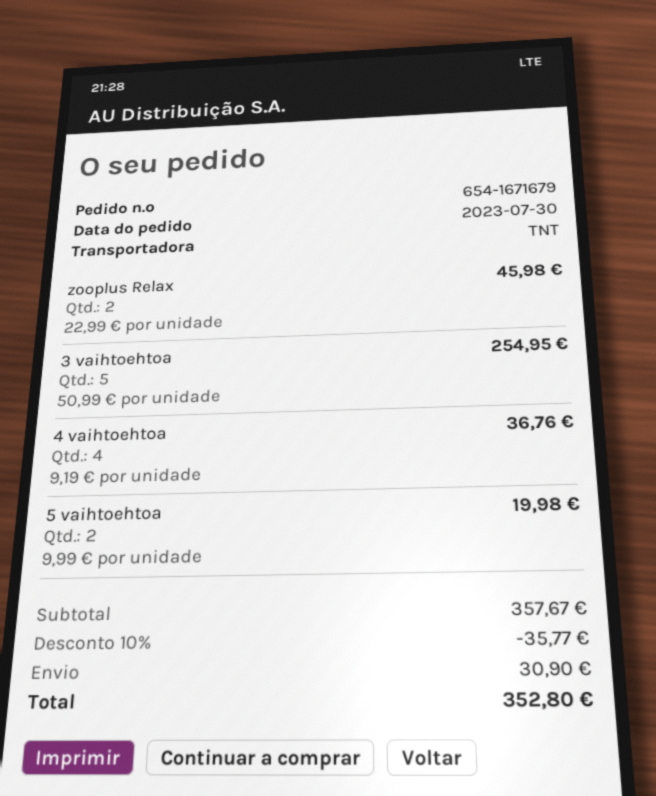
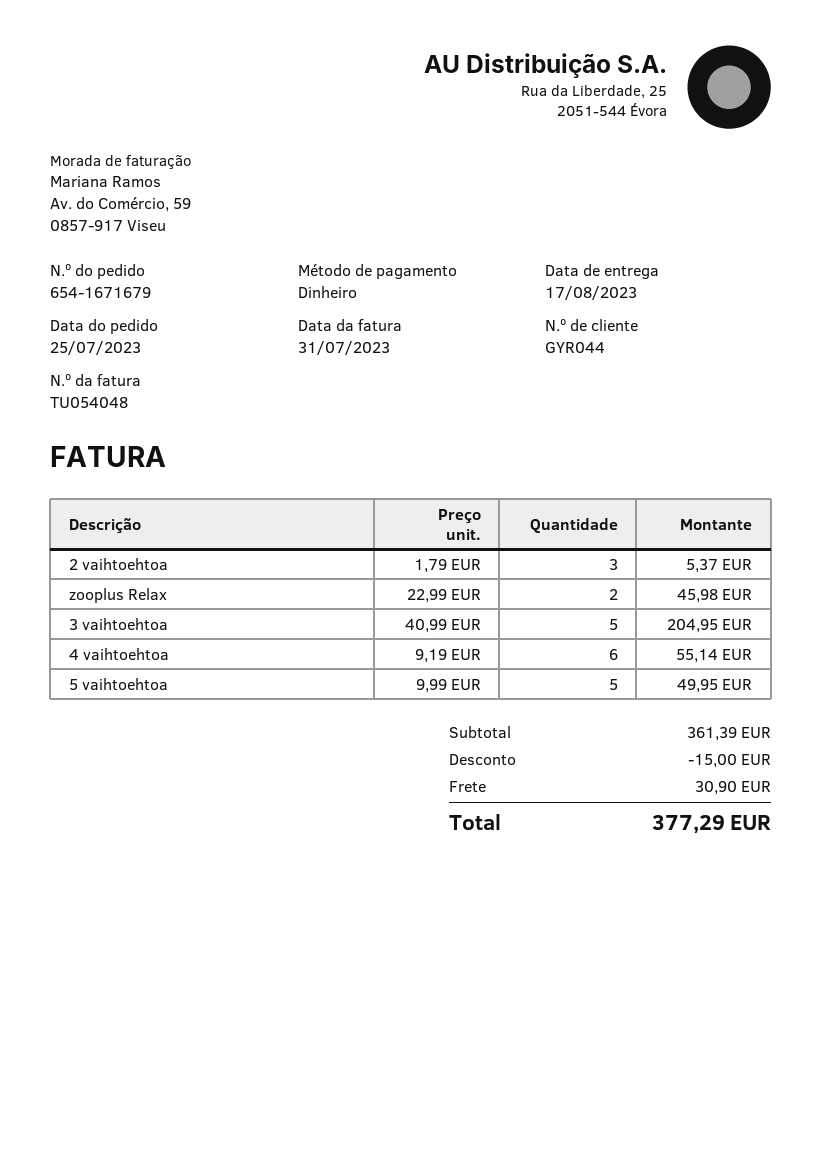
order date: 2023-07-30 -> 2023-07-25
3 vaihtoehtoa: 5 x 50.99 = 254.95 -> 5 x 40.99 = 204.95
4 vaihtoehtoa: 4 x 9.19 = 36.76 -> 6 x 9.19 = 55.14
5 vaihtoehtoa: 2 x 9.99 = 19.98 -> 5 x 9.99 = 49.95
2 vaihtoehtoa: none -> 3 x 1.79 = 5.37
subtotal: 357.67 -> 361.39
discount: 35.77 -> 15.00
total: 352.80 -> 377.29

